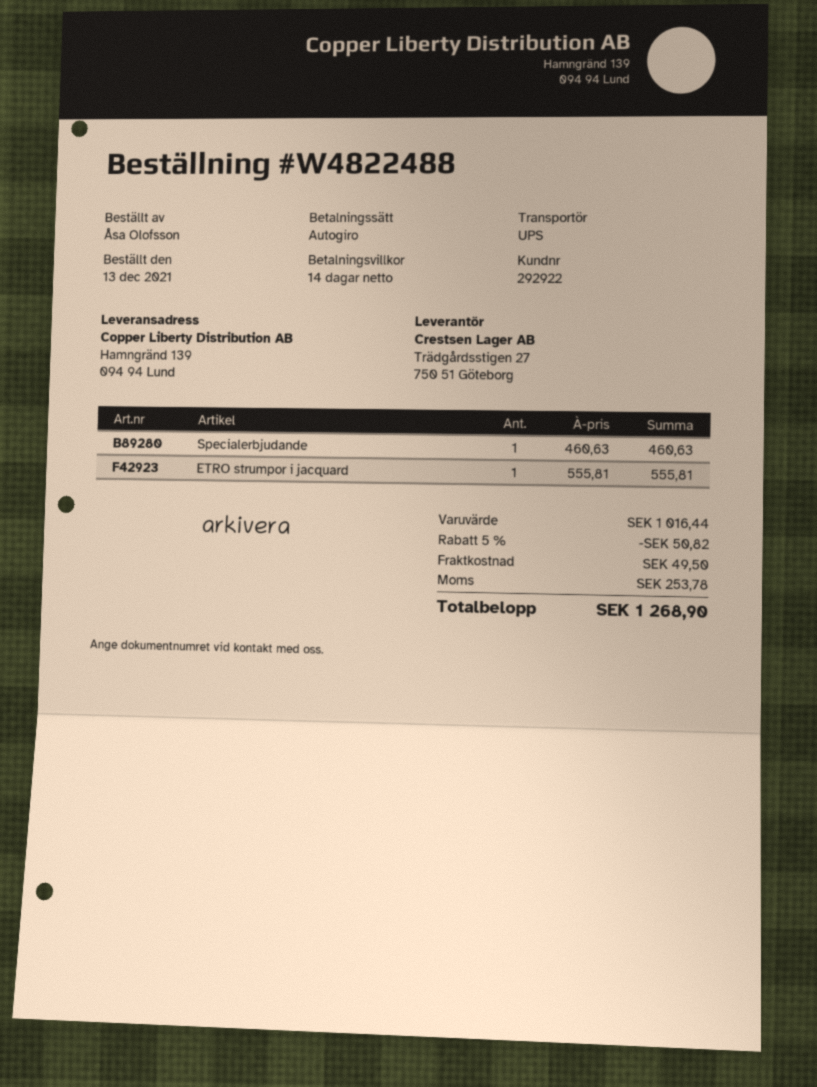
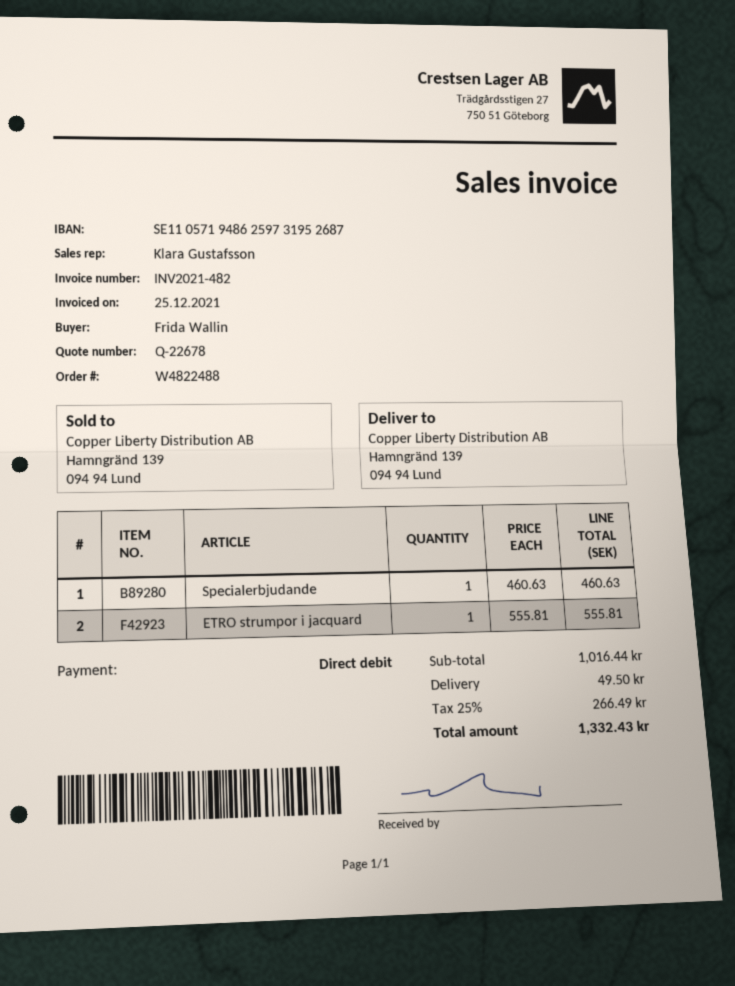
ordered by: Åsa Olofsson -> Frida Wallin
discount: 5% = 50.82 -> none
tax: 253.78 -> 266.49
total: 1268.90 -> 1332.43

